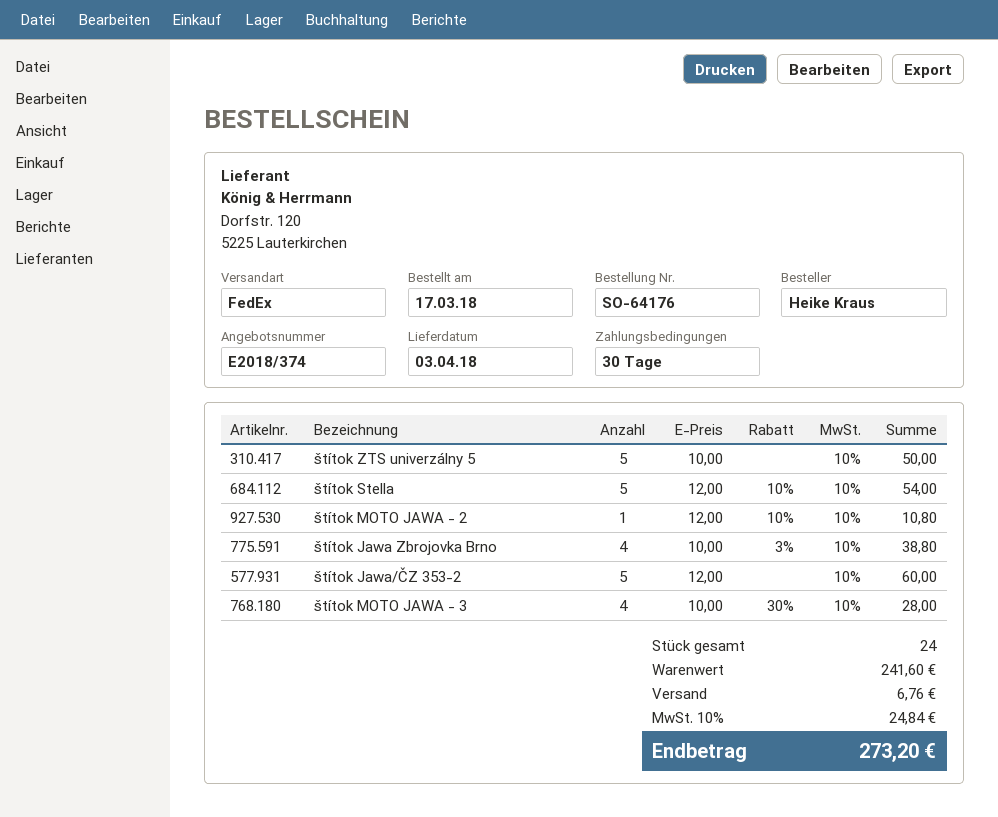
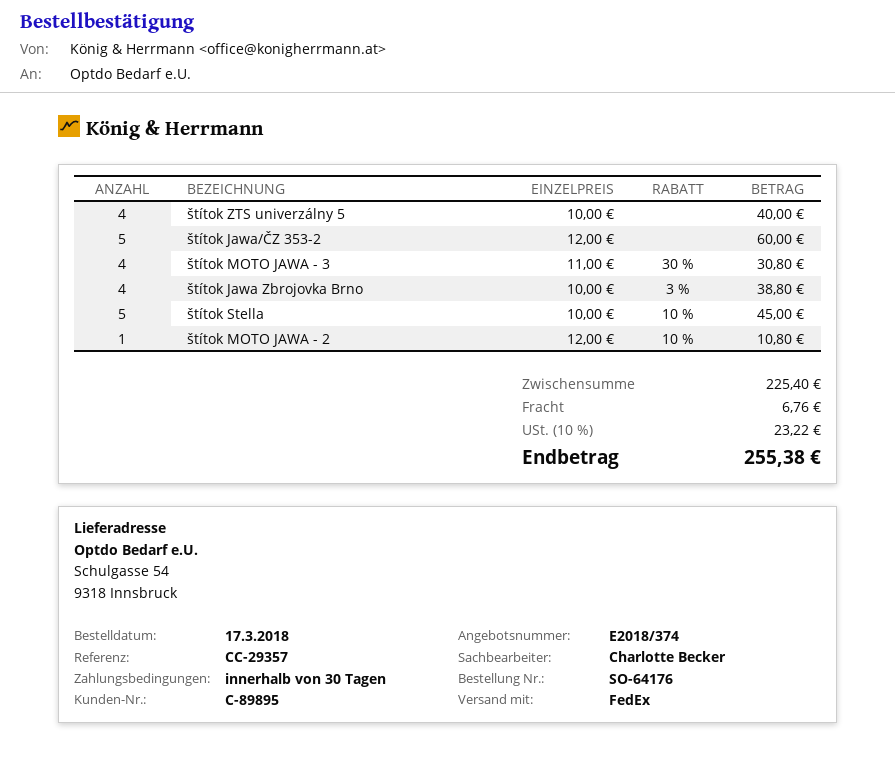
štítok ZTS univerzálny 5: 5 x 10.00 = 50.00 -> 4 x 10.00 = 40.00
štítok Stella: 5 x 12.00 - 10% = 54.00 -> 5 x 10.00 - 10% = 45.00
štítok MOTO JAWA - 3: 4 x 10.00 - 30% = 28.00 -> 4 x 11.00 - 30% = 30.80
subtotal: 241.60 -> 225.40
tax: 10% = 24.84 -> 10% = 23.22
total: 273.20 -> 255.38

